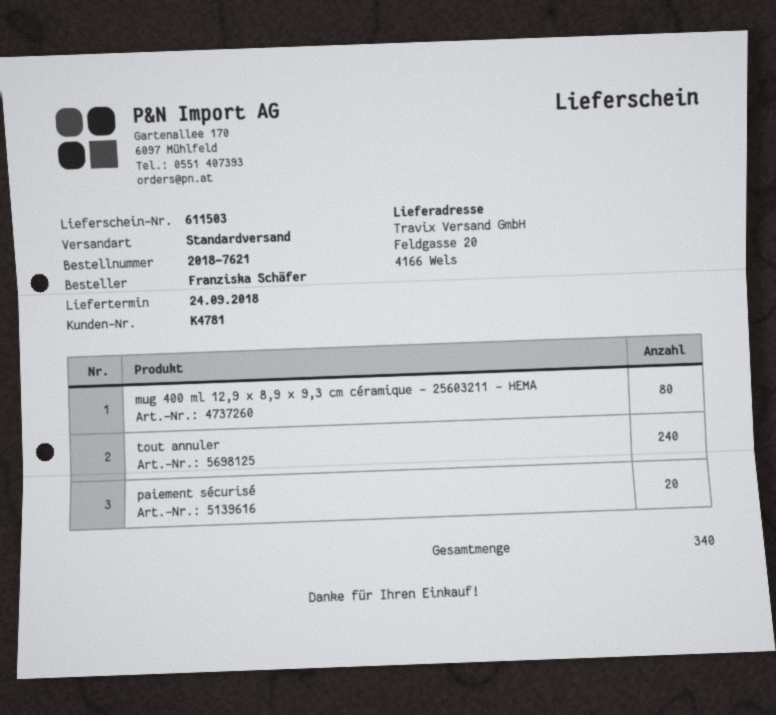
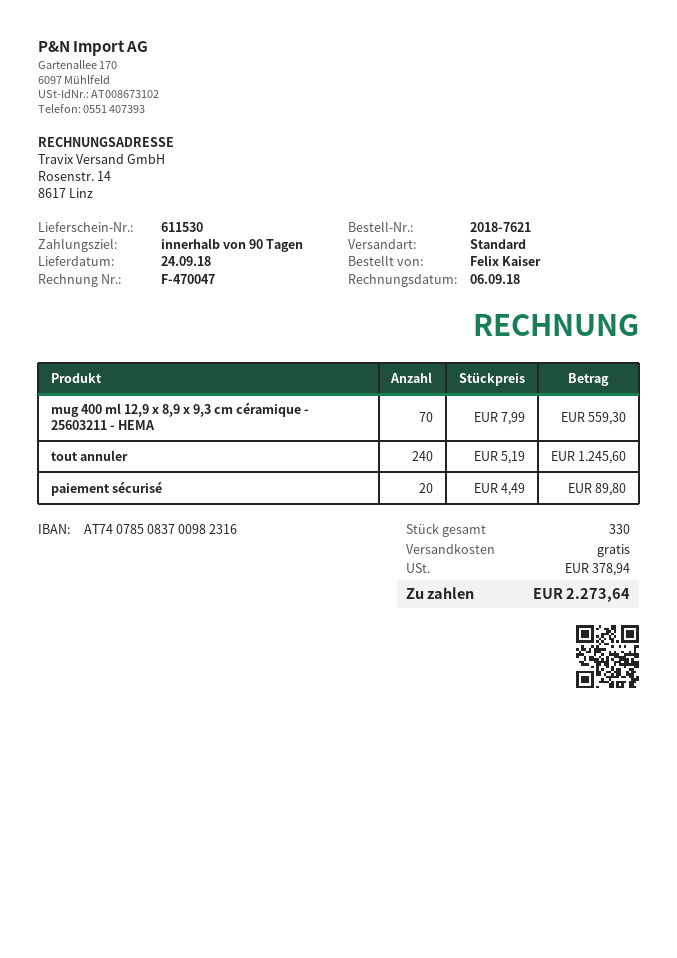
delivery note number: 611503 -> 611530
ordered by: Franziska Schäfer -> Felix Kaiser
mug 400 ml 12,9 x 8,9 x 9,3 cm céramique - 25603211 - HEMA: 80 -> 70
total quantity: 340 -> 330

